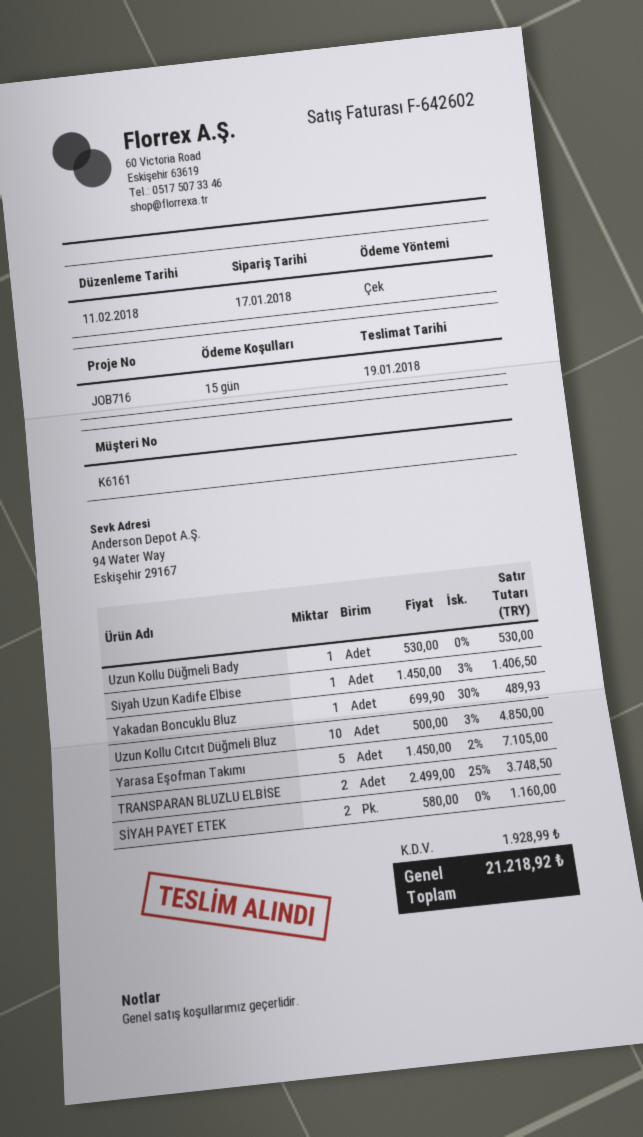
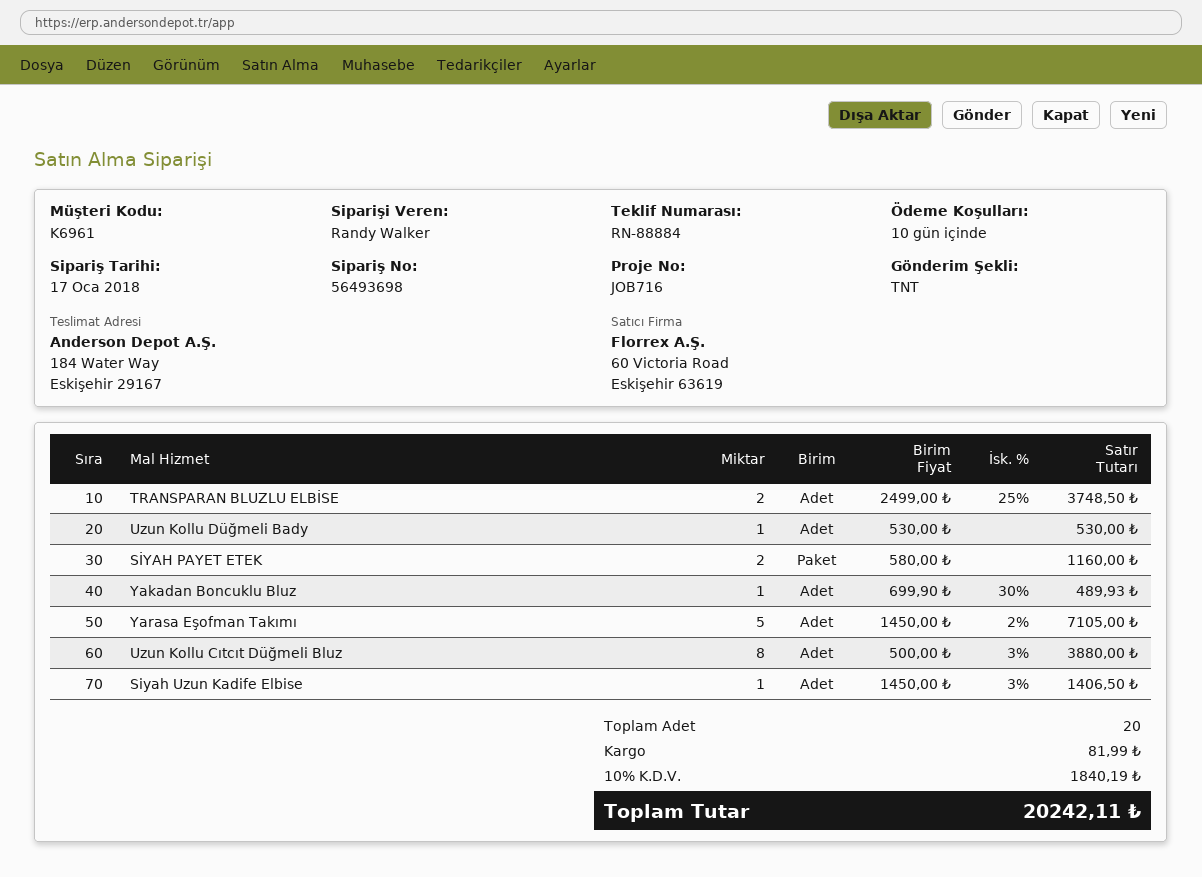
payment terms: 15 days -> 10 days
customer number: K6161 -> K6961
ship to: 94 Water Way, Eskişehir 29167 -> 184 Water Way, Eskişehir 29167
Uzun Kollu Cıtcıt Düğmeli Bluz: 10 x 500.00 - 3% = 4850.00 -> 8 x 500.00 - 3% = 3880.00
shipping: none -> 81.99
tax: 1928.99 -> 1840.19
total: 21218.92 -> 20242.11

